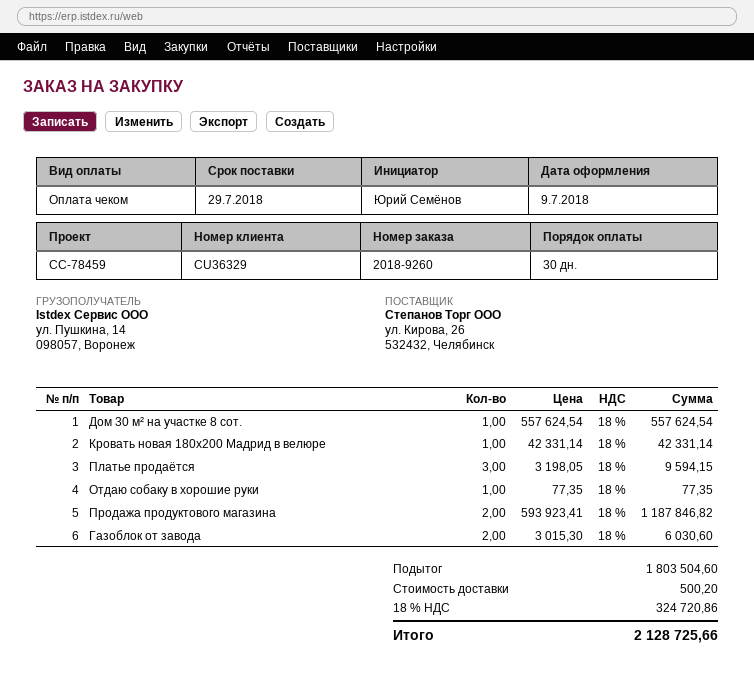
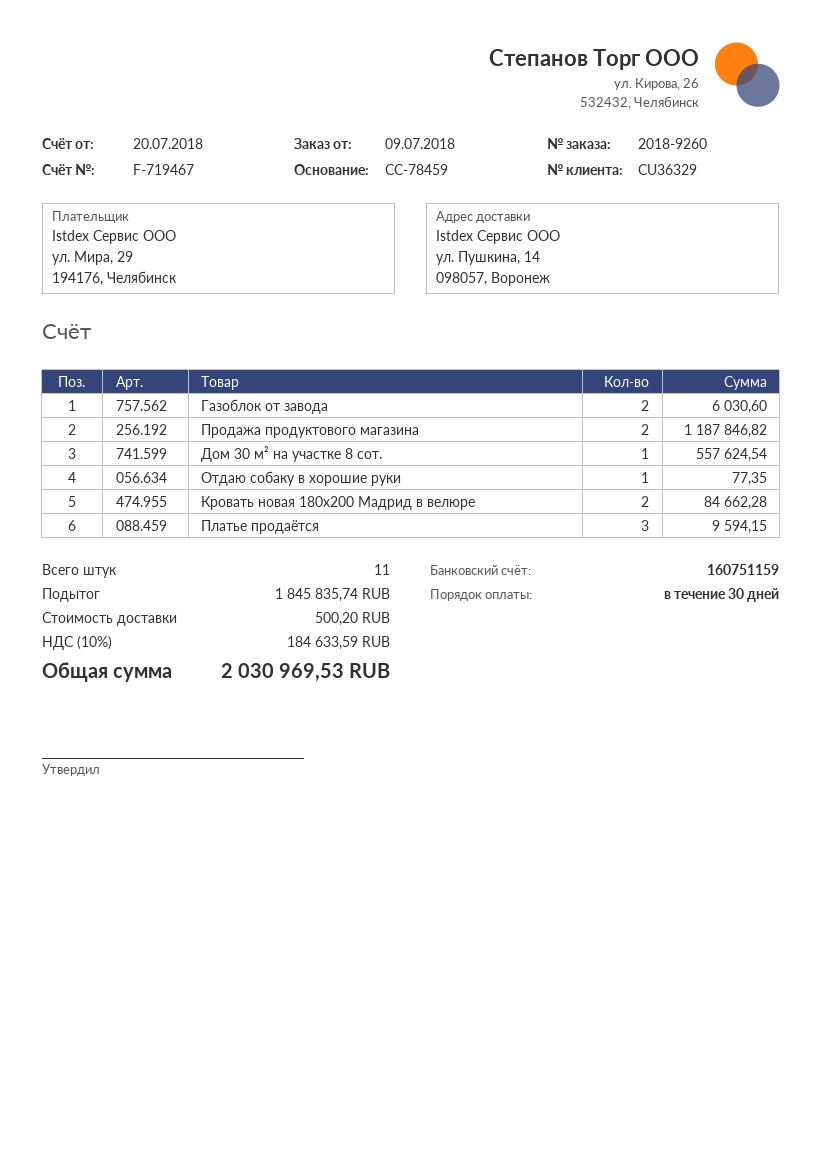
Кровать новая 180х200 Мадрид в велюре: 1 for 42331.14 -> 2 for 84662.28
subtotal: 1803504.60 -> 1845835.74
tax: 18% = 324720.86 -> 10% = 184633.59
total: 2128725.66 -> 2030969.53

